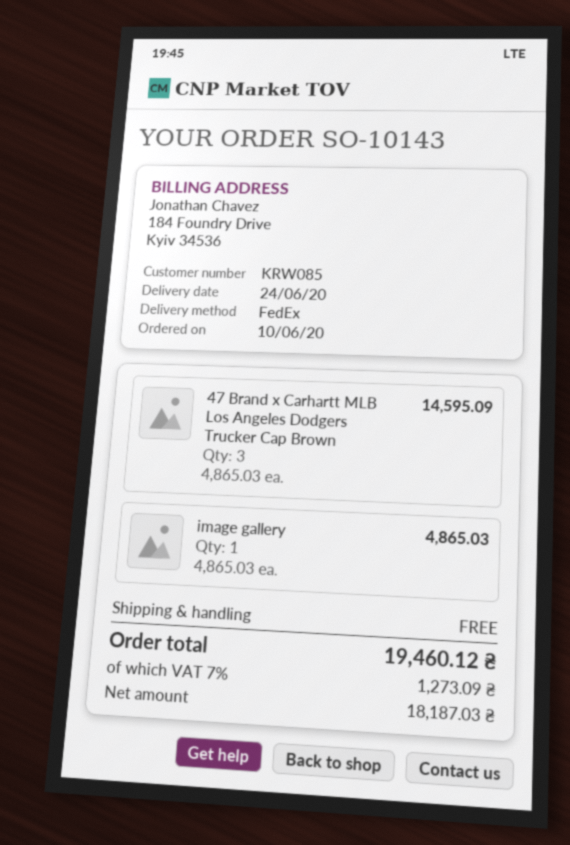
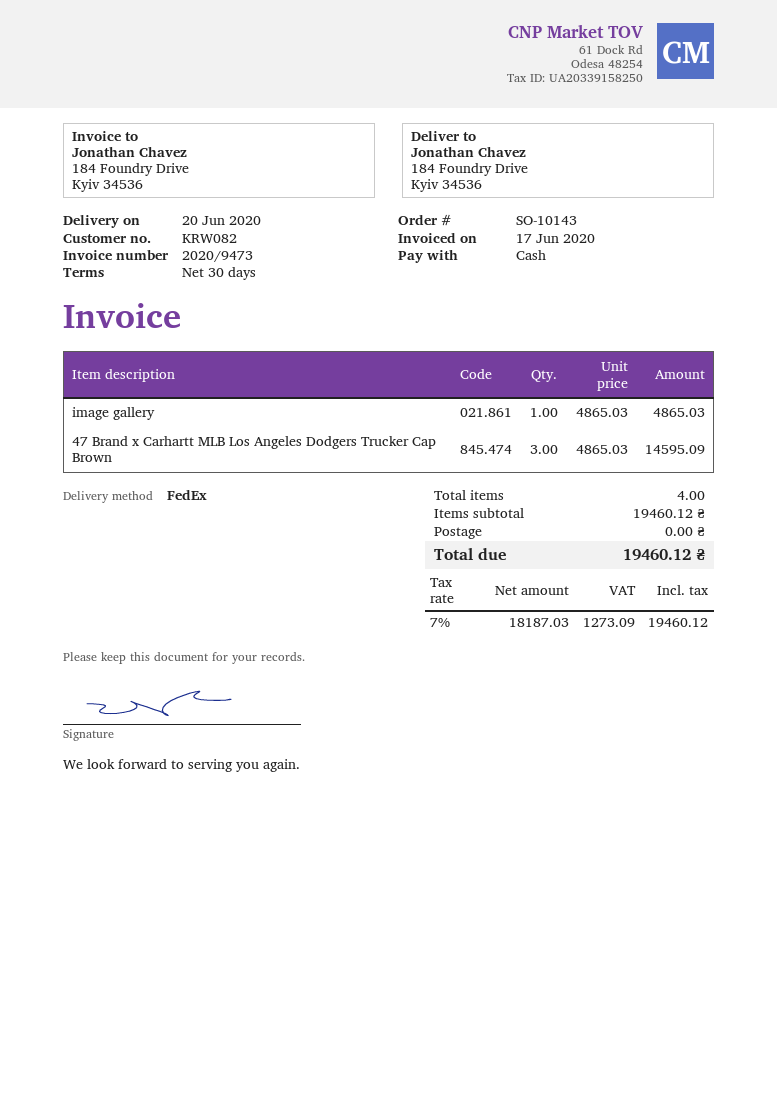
delivery date: 2020-06-24 -> 2020-06-20
customer number: KRW085 -> KRW082

